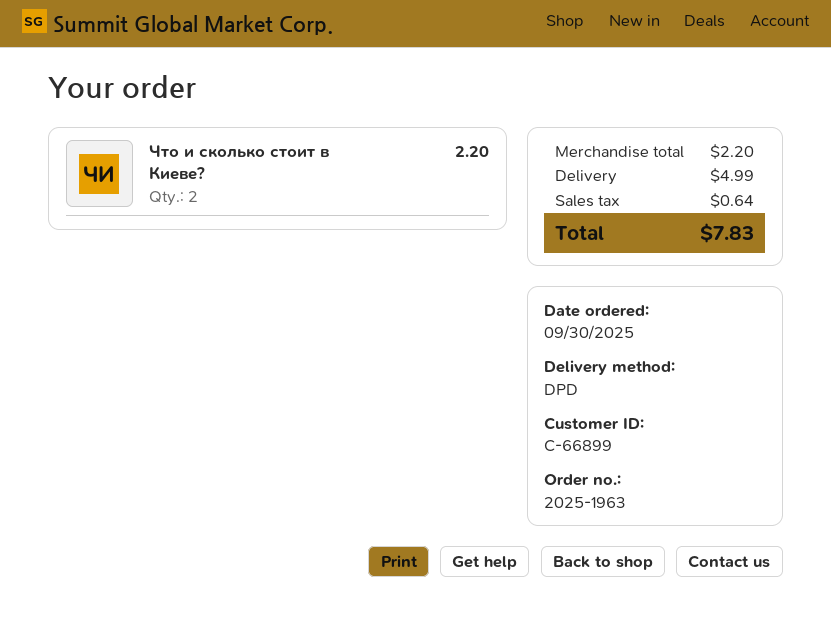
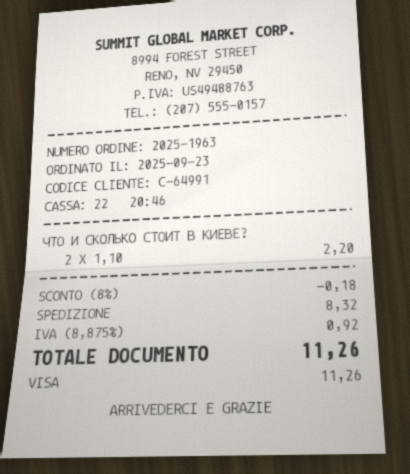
order date: 2025-09-30 -> 2025-09-23
customer number: C-66899 -> C-64991
discount: none -> 8% = 0.18
shipping: 4.99 -> 8.32
tax: 0.64 -> 0.92
total: 7.83 -> 11.26

